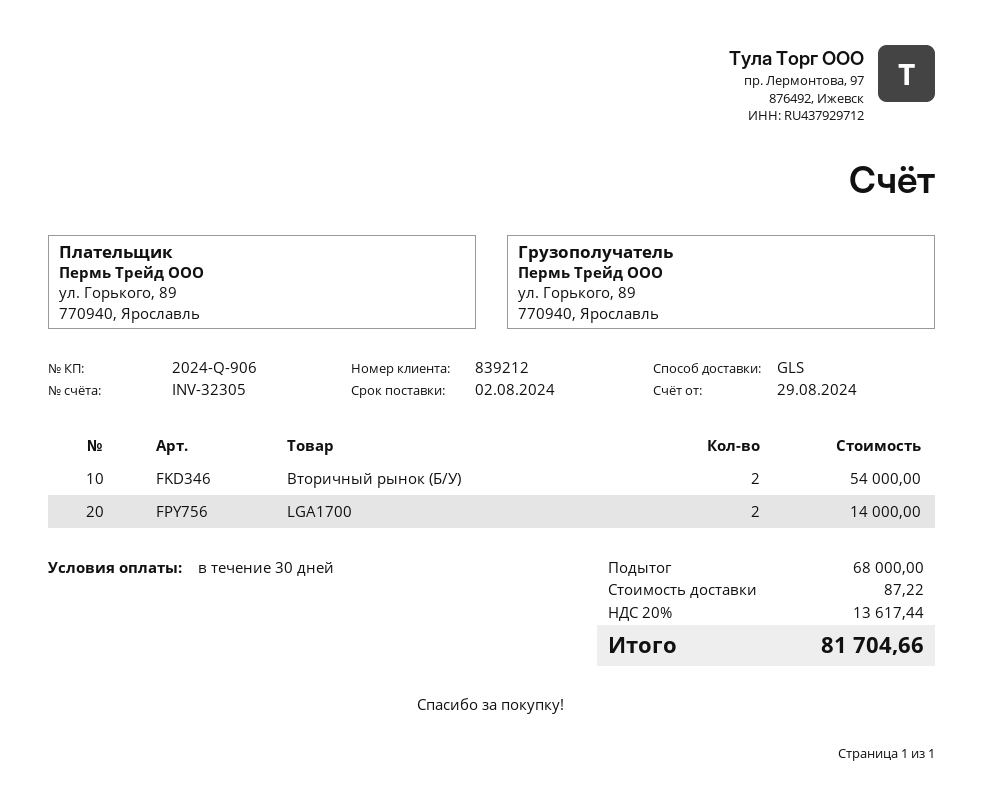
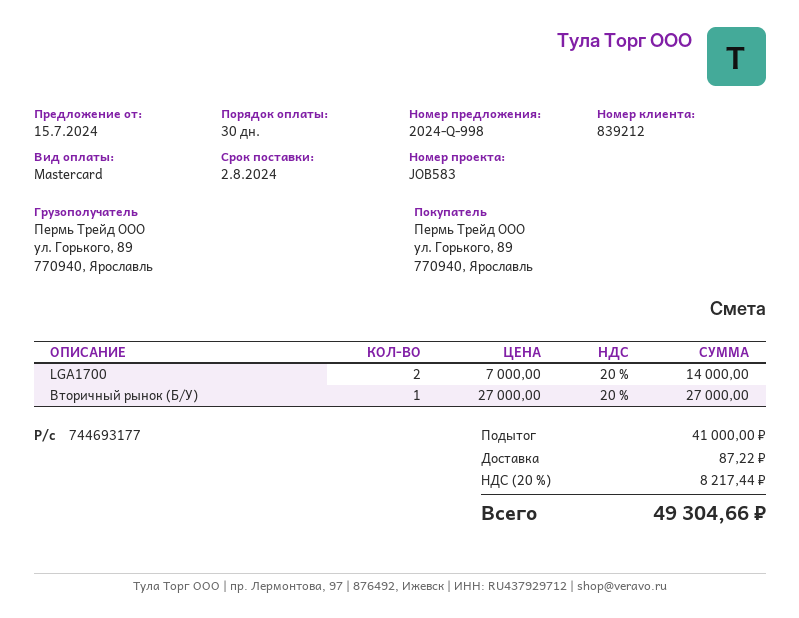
quote number: 2024-Q-906 -> 2024-Q-998
Вторичный рынок (Б/У): 2 for 54000.00 -> 1 for 27000.00
subtotal: 68000.00 -> 41000.00
tax: 20% = 13617.44 -> 20% = 8217.44
total: 81704.66 -> 49304.66

